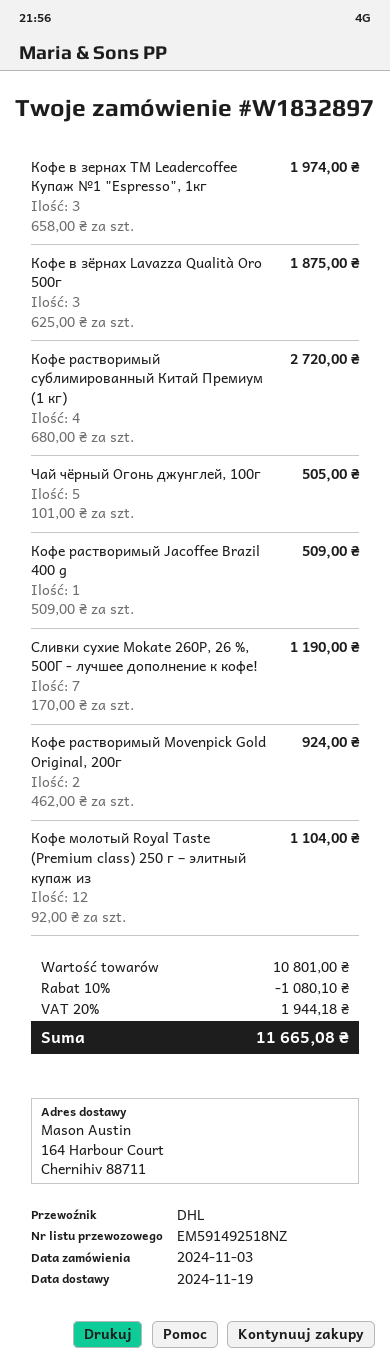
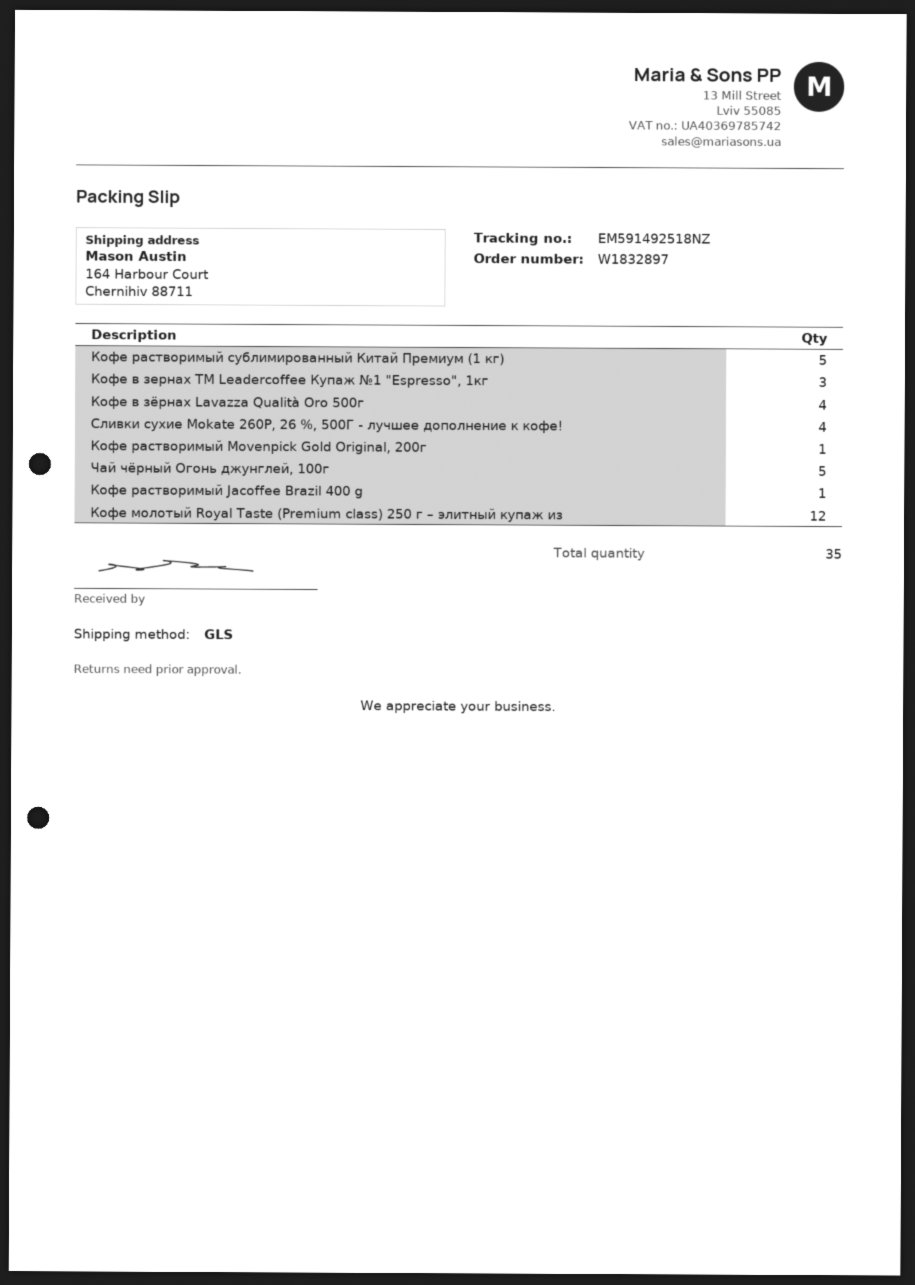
shipping method: DHL -> GLS
Кофе в зёрнах Lavazza Qualità Oro 500г: 3 -> 4
Кофе растворимый сублимированный Китай Премиум (1 кг): 4 -> 5
Сливки сухие Mokate 260Р, 26 %, 500Г - лучшее дополнение к кофе!: 7 -> 4
Кофе растворимый Movenpick Gold Original, 200г: 2 -> 1

